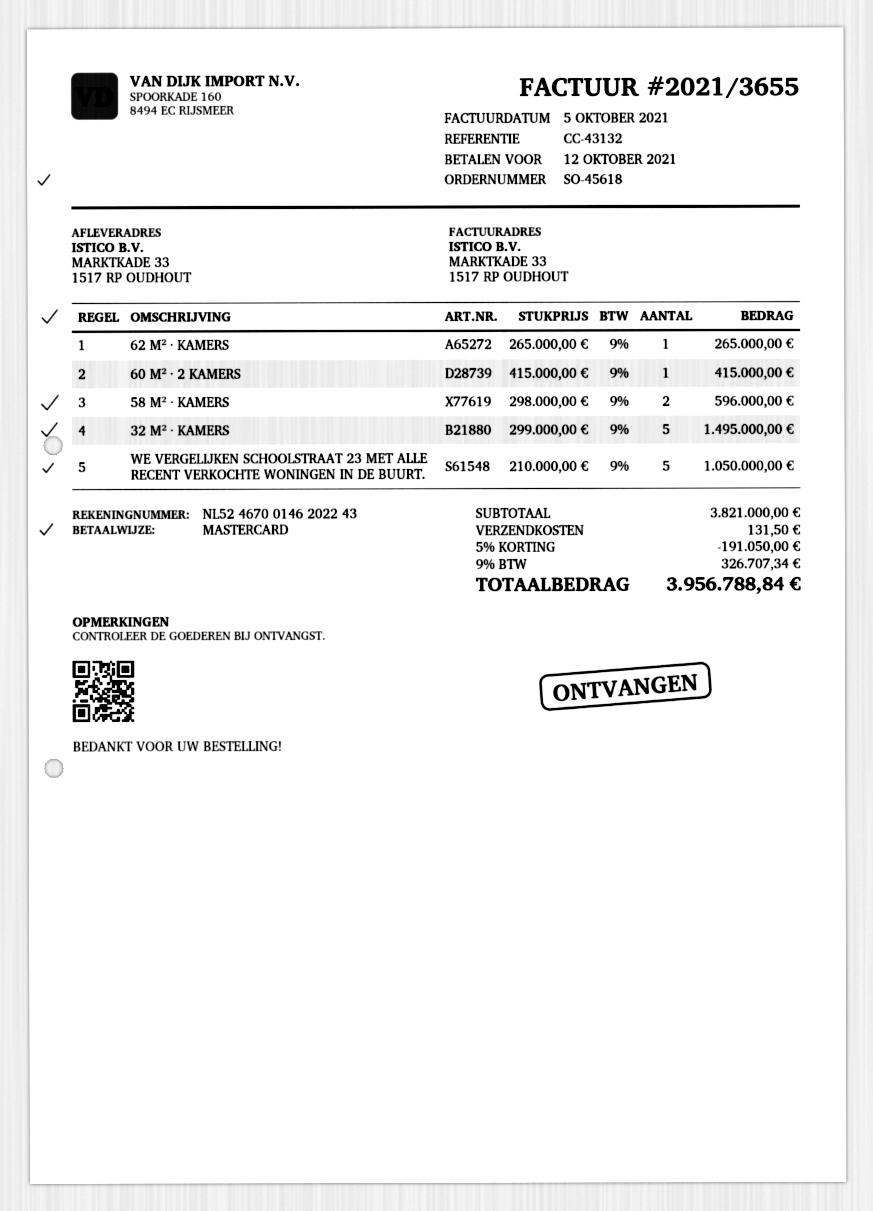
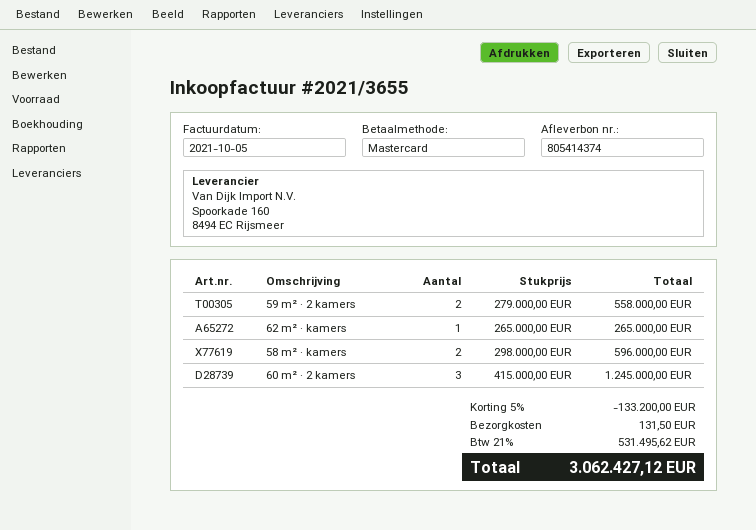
60 M² · 2 KAMERS: 1 x 415000.00 = 415000.00 -> 3 x 415000.00 = 1245000.00
32 M² · KAMERS: 5 x 299000.00 = 1495000.00 -> none
WE VERGELIJKEN SCHOOLSTRAAT 23 MET ALLE RECENT VERKOCHTE WONINGEN IN DE BUURT.: 5 x 210000.00 = 1050000.00 -> none
59 m² · 2 kamers: none -> 2 x 279000.00 = 558000.00
discount: 5% = 191050.00 -> 5% = 133200.00
tax: 9% = 326707.34 -> 21% = 531495.62
total: 3956788.84 -> 3062427.12

